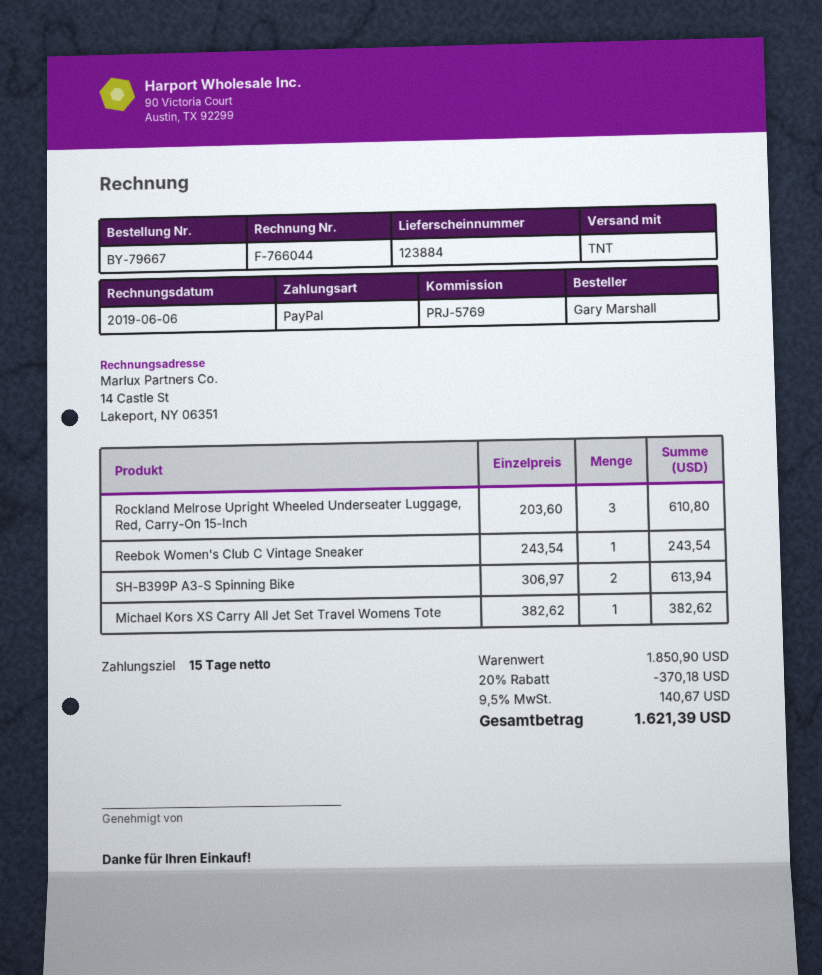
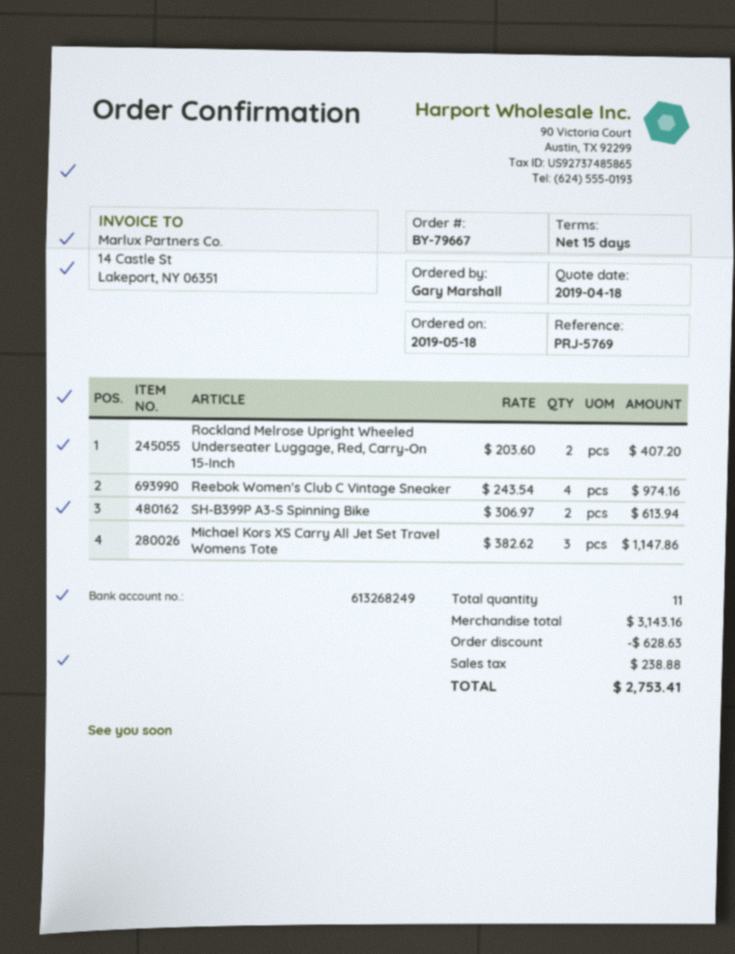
Rockland Melrose Upright Wheeled Underseater Luggage, Red, Carry-On 15-Inch: 3 x 203.60 = 610.80 -> 2 x 203.60 = 407.20
Reebok Women's Club C Vintage Sneaker: 1 x 243.54 = 243.54 -> 4 x 243.54 = 974.16
Michael Kors XS Carry All Jet Set Travel Womens Tote: 1 x 382.62 = 382.62 -> 3 x 382.62 = 1147.86
subtotal: 1850.90 -> 3143.16
discount: 370.18 -> 628.63
tax: 140.67 -> 238.88
total: 1621.39 -> 2753.41

